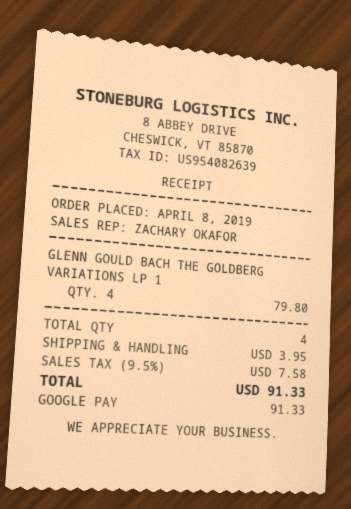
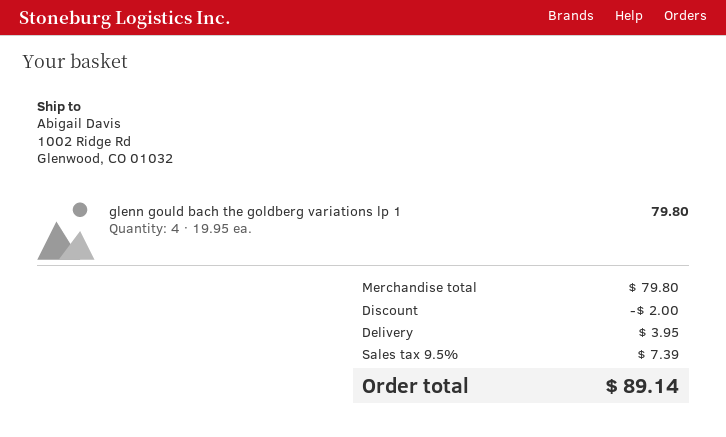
discount: none -> 2.00
tax: 9.5% = 7.58 -> 9.5% = 7.39
total: 91.33 -> 89.14

